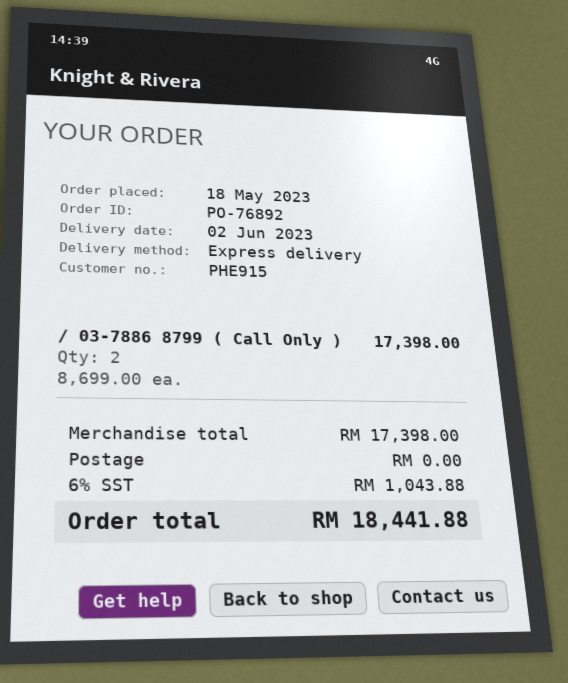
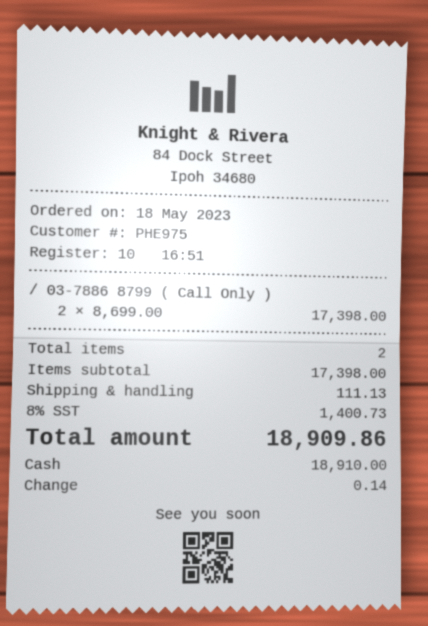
customer number: PHE915 -> PHE975
shipping: 0.00 -> 111.13
tax: 6% = 1043.88 -> 8% = 1400.73
total: 18441.88 -> 18909.86

